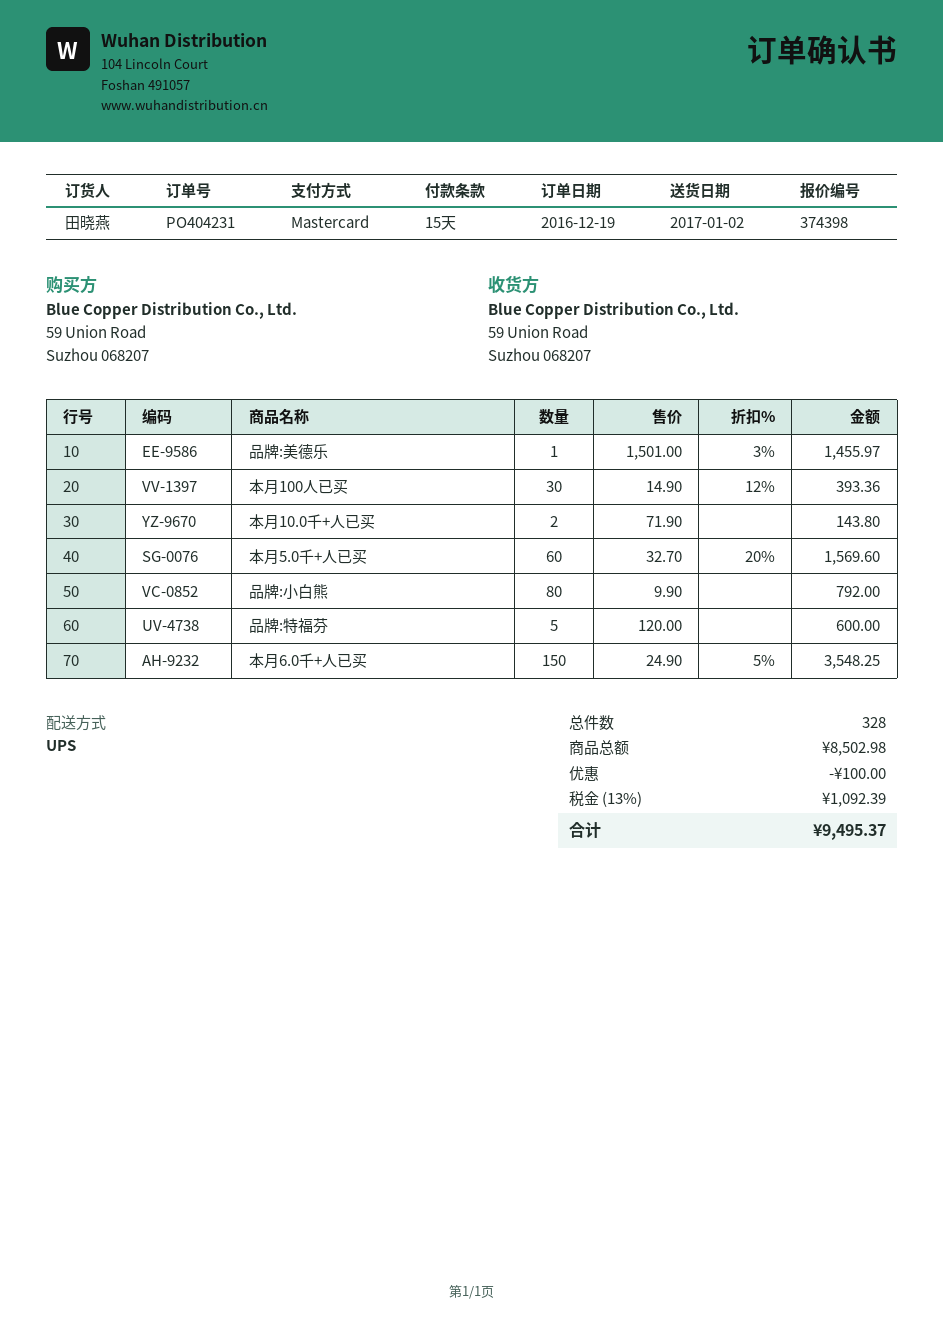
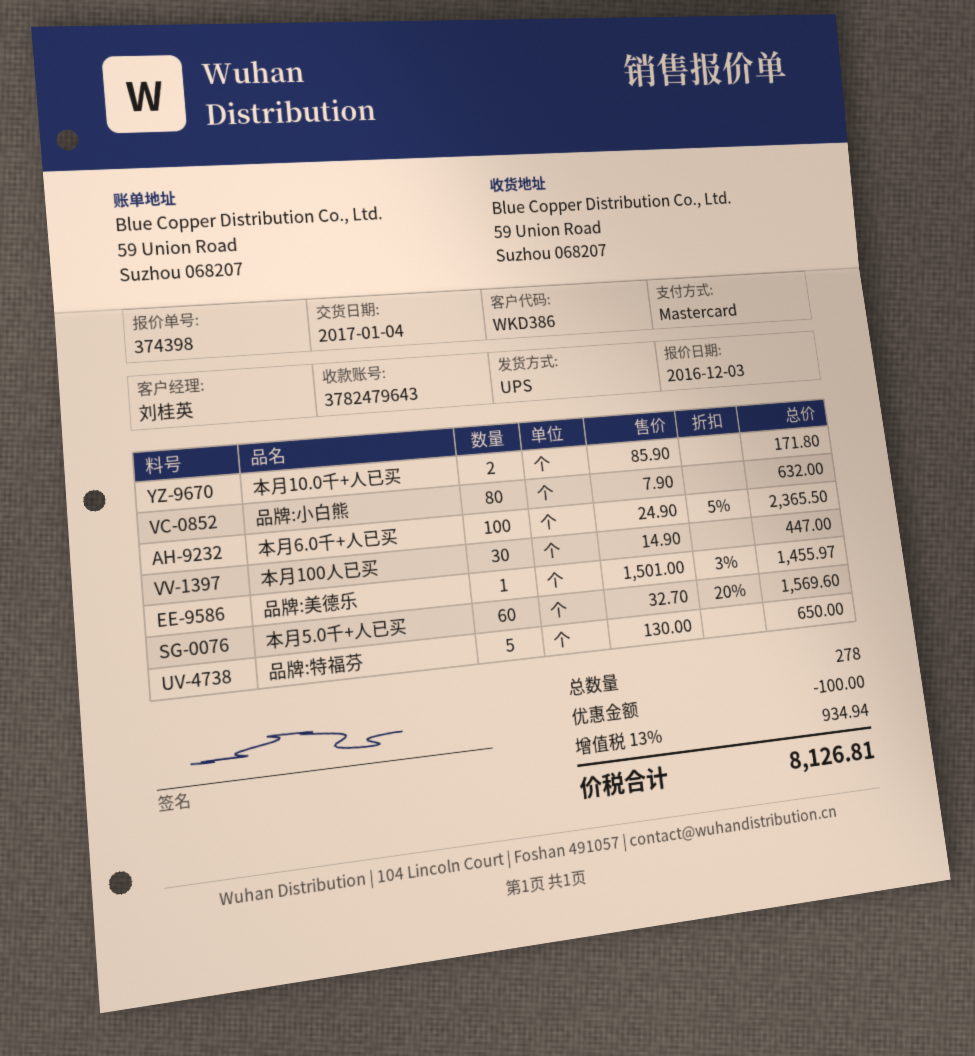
delivery date: 2017-01-02 -> 2017-01-04
本月100人已买: 30 x 14.90 - 12% = 393.36 -> 30 x 14.90 = 447.00
本月10.0千+人已买: 2 x 71.90 = 143.80 -> 2 x 85.90 = 171.80
品牌:小白熊: 80 x 9.90 = 792.00 -> 80 x 7.90 = 632.00
品牌:特福芬: 5 x 120.00 = 600.00 -> 5 x 130.00 = 650.00
本月6.0千+人已买: 150 x 24.90 - 5% = 3548.25 -> 100 x 24.90 - 5% = 2365.50
total quantity: 328 -> 278
tax: 13% = 1092.39 -> 13% = 934.94
total: 9495.37 -> 8126.81

